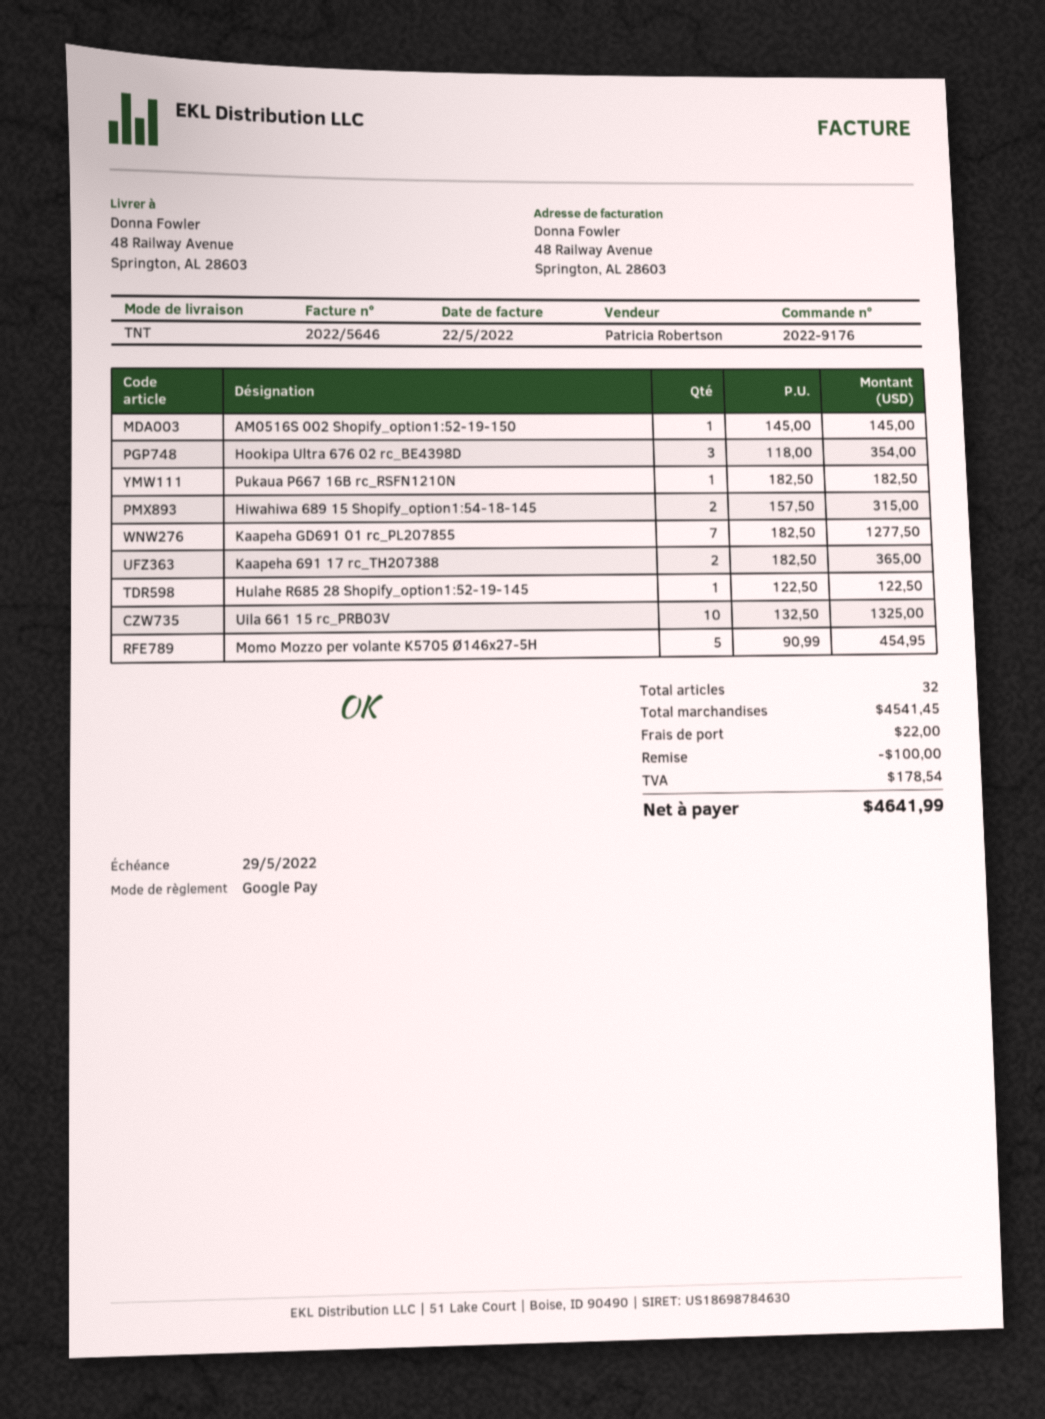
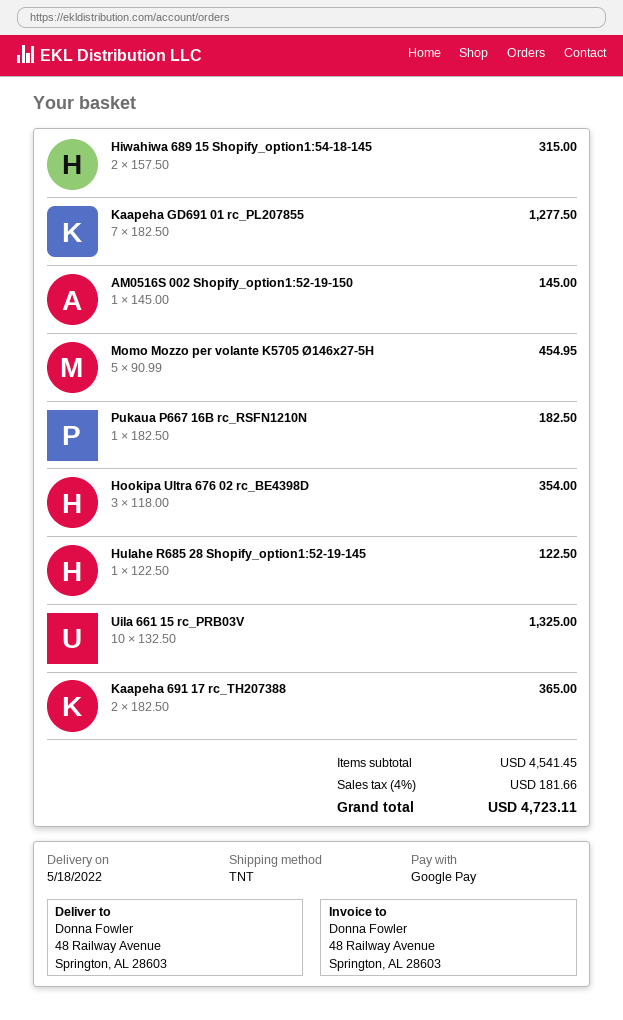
discount: 100.00 -> none
shipping: 22.00 -> none
tax: 178.54 -> 181.66
total: 4641.99 -> 4723.11

